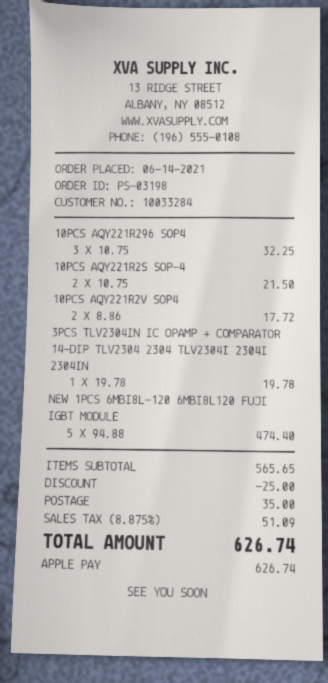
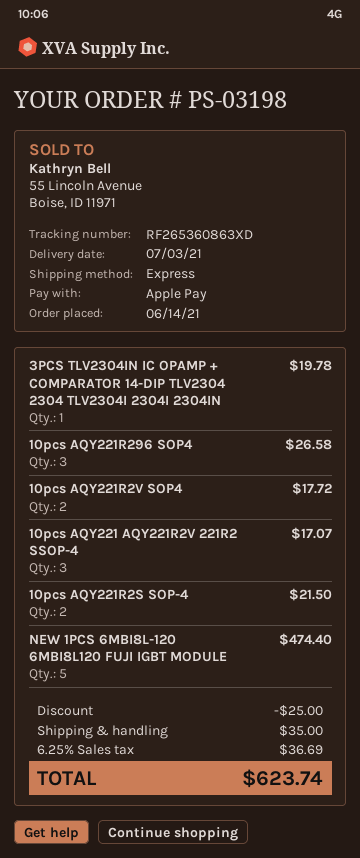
10PCS AQY221R296 SOP4: 3 for 32.25 -> 3 for 26.58
10pcs AQY221 AQY221R2V 221R2 SSOP-4: none -> 3 for 17.07
tax: 8.875% = 51.09 -> 6.25% = 36.69
total: 626.74 -> 623.74

